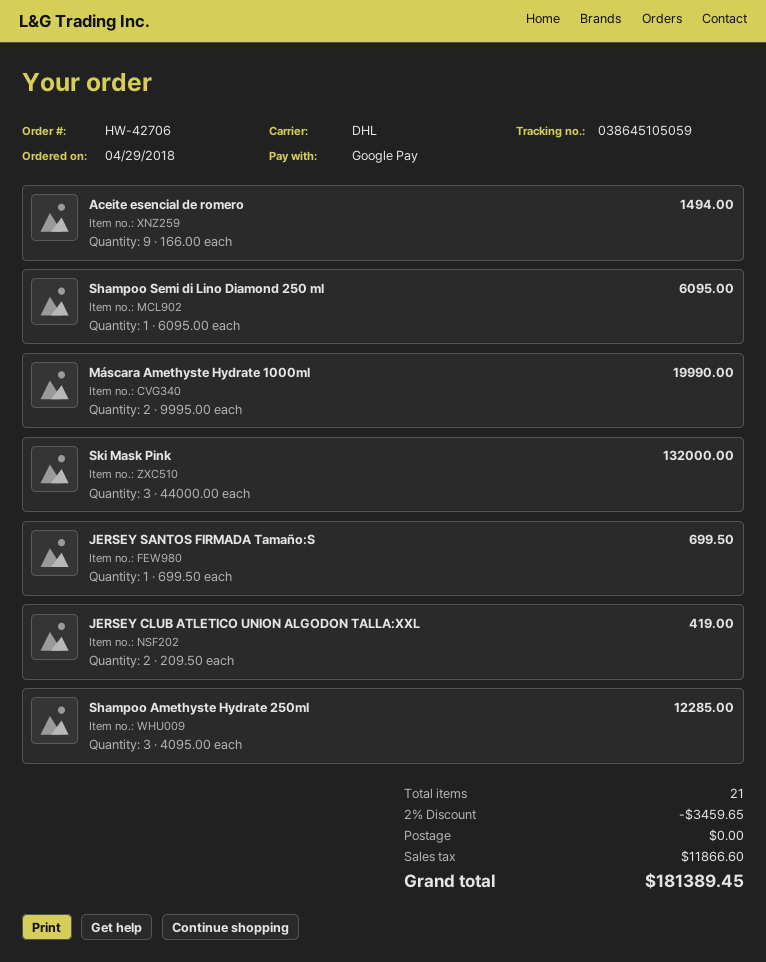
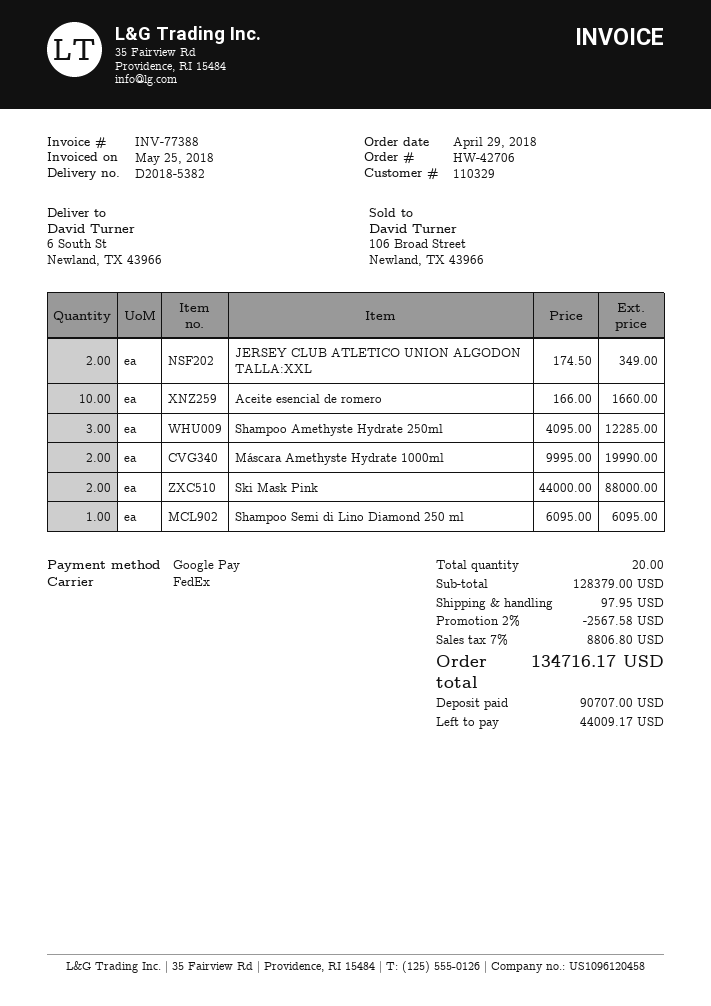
shipping method: DHL -> FedEx
Aceite esencial de romero: 9 x 166.00 = 1494.00 -> 10 x 166.00 = 1660.00
Ski Mask Pink: 3 x 44000.00 = 132000.00 -> 2 x 44000.00 = 88000.00
JERSEY SANTOS FIRMADA Tamaño:S: 1 x 699.50 = 699.50 -> none
JERSEY CLUB ATLETICO UNION ALGODON TALLA:XXL: 2 x 209.50 = 419.00 -> 2 x 174.50 = 349.00
total quantity: 21 -> 20
discount: 2% = 3459.65 -> 2% = 2567.58
shipping: 0.00 -> 97.95
tax: 11866.60 -> 8806.80
total: 181389.45 -> 134716.17

